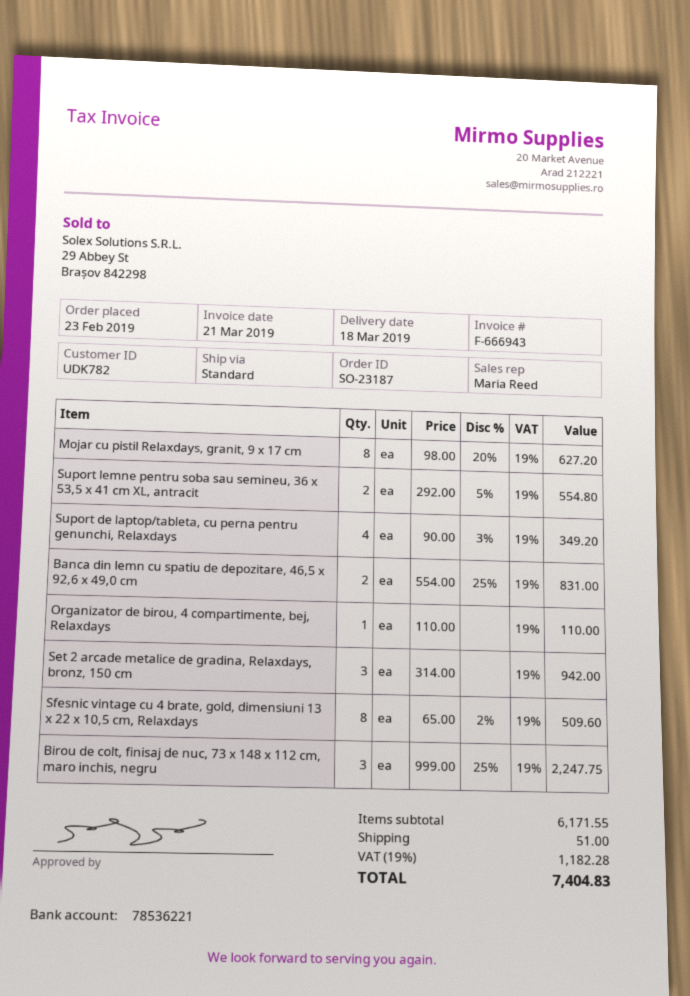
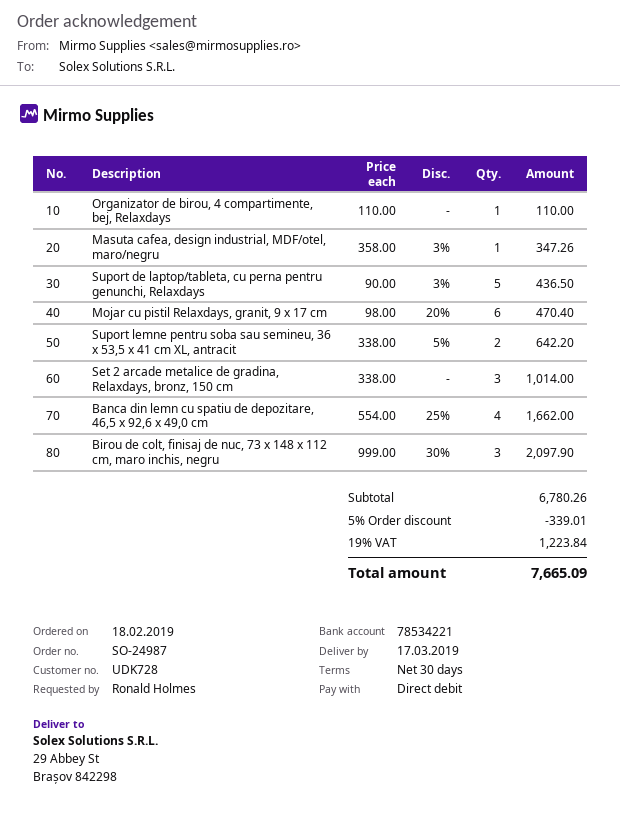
order number: SO-23187 -> SO-24987
order date: 2019-02-23 -> 2019-02-18
delivery date: 2019-03-18 -> 2019-03-17
customer number: UDK782 -> UDK728
bank account: 78536221 -> 78534221
Mojar cu pistil Relaxdays, granit, 9 x 17 cm: 8 x 98.00 - 20% = 627.20 -> 6 x 98.00 - 20% = 470.40
Suport lemne pentru soba sau semineu, 36 x 53,5 x 41 cm XL, antracit: 2 x 292.00 - 5% = 554.80 -> 2 x 338.00 - 5% = 642.20
Suport de laptop/tableta, cu perna pentru genunchi, Relaxdays: 4 x 90.00 - 3% = 349.20 -> 5 x 90.00 - 3% = 436.50
Banca din lemn cu spatiu de depozitare, 46,5 x 92,6 x 49,0 cm: 2 x 554.00 - 25% = 831.00 -> 4 x 554.00 - 25% = 1662.00
Set 2 arcade metalice de gradina, Relaxdays, bronz, 150 cm: 3 x 314.00 = 942.00 -> 3 x 338.00 = 1014.00
Sfesnic vintage cu 4 brate, gold, dimensiuni 13 x 22 x 10,5 cm, Relaxdays: 8 x 65.00 - 2% = 509.60 -> none
Birou de colt, finisaj de nuc, 73 x 148 x 112 cm, maro inchis, negru: 3 x 999.00 - 25% = 2247.75 -> 3 x 999.00 - 30% = 2097.90
Masuta cafea, design industrial, MDF/otel, maro/negru: none -> 1 x 358.00 - 3% = 347.26
subtotal: 6171.55 -> 6780.26
discount: none -> 5% = 339.01
shipping: 51.00 -> none
tax: 19% = 1182.28 -> 19% = 1223.84
total: 7404.83 -> 7665.09

